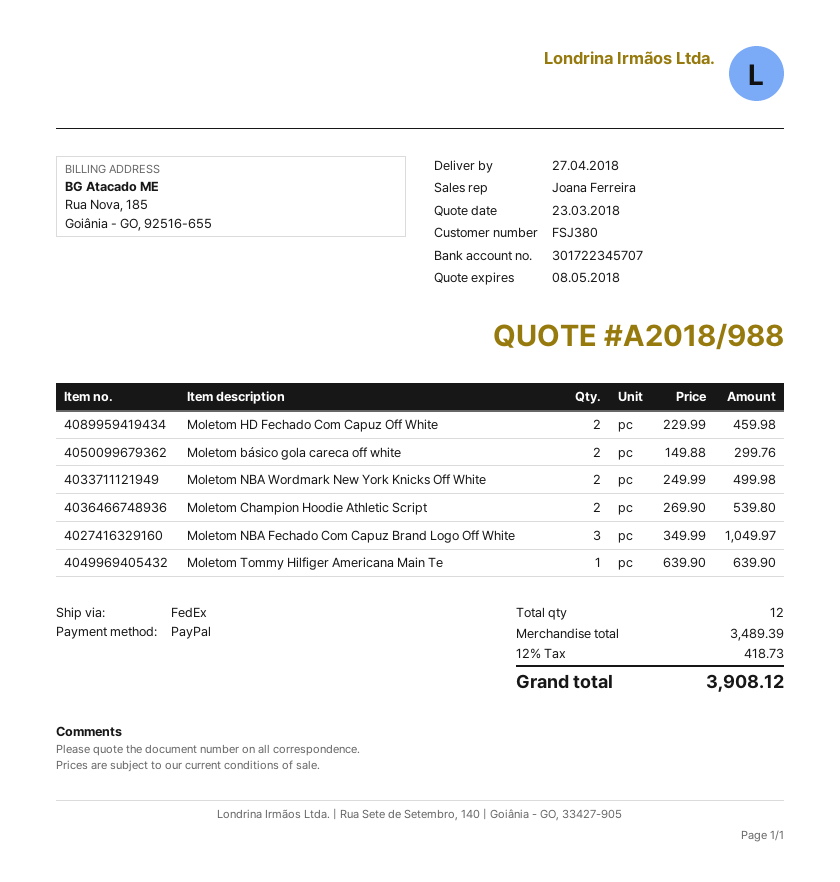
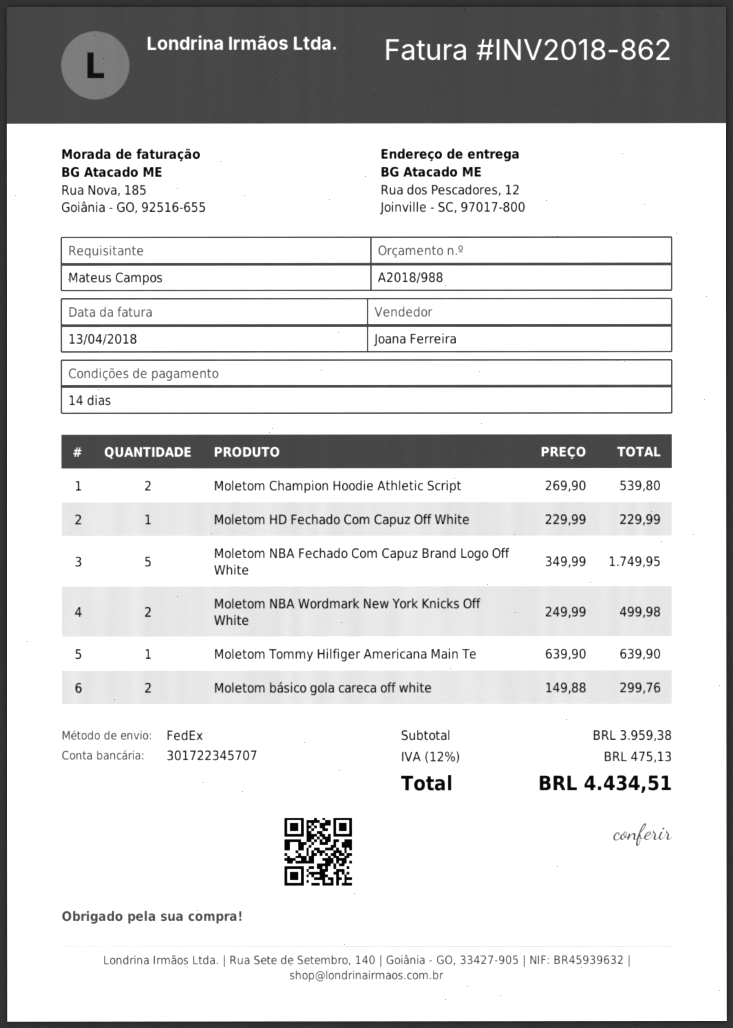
Moletom HD Fechado Com Capuz Off White: 2 x 229.99 = 459.98 -> 1 x 229.99 = 229.99
Moletom NBA Fechado Com Capuz Brand Logo Off White: 3 x 349.99 = 1049.97 -> 5 x 349.99 = 1749.95
subtotal: 3489.39 -> 3959.38
tax: 12% = 418.73 -> 12% = 475.13
total: 3908.12 -> 4434.51

